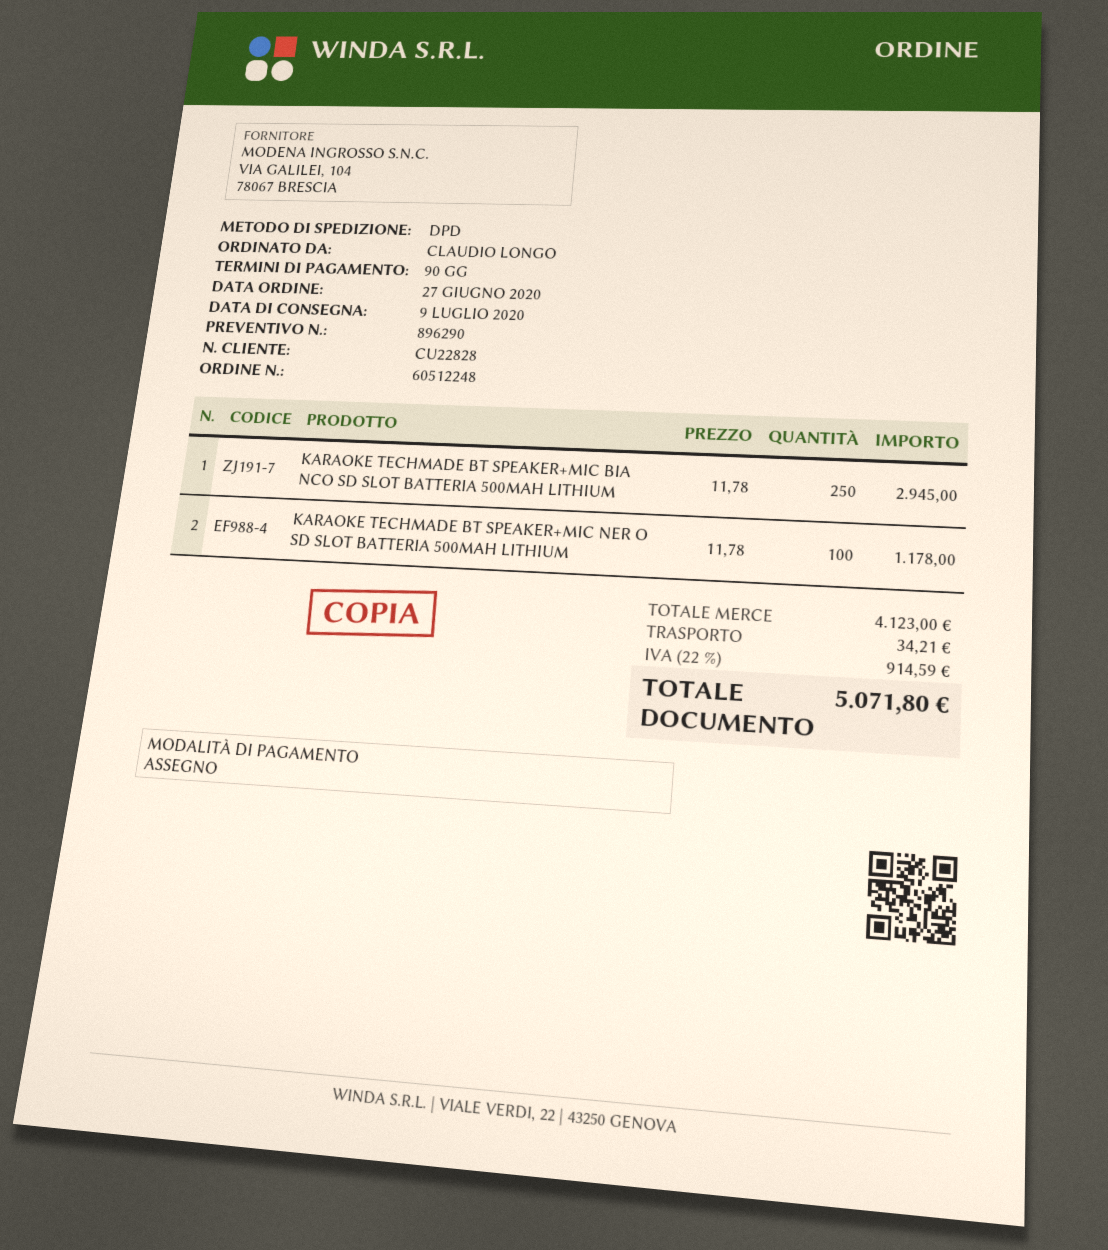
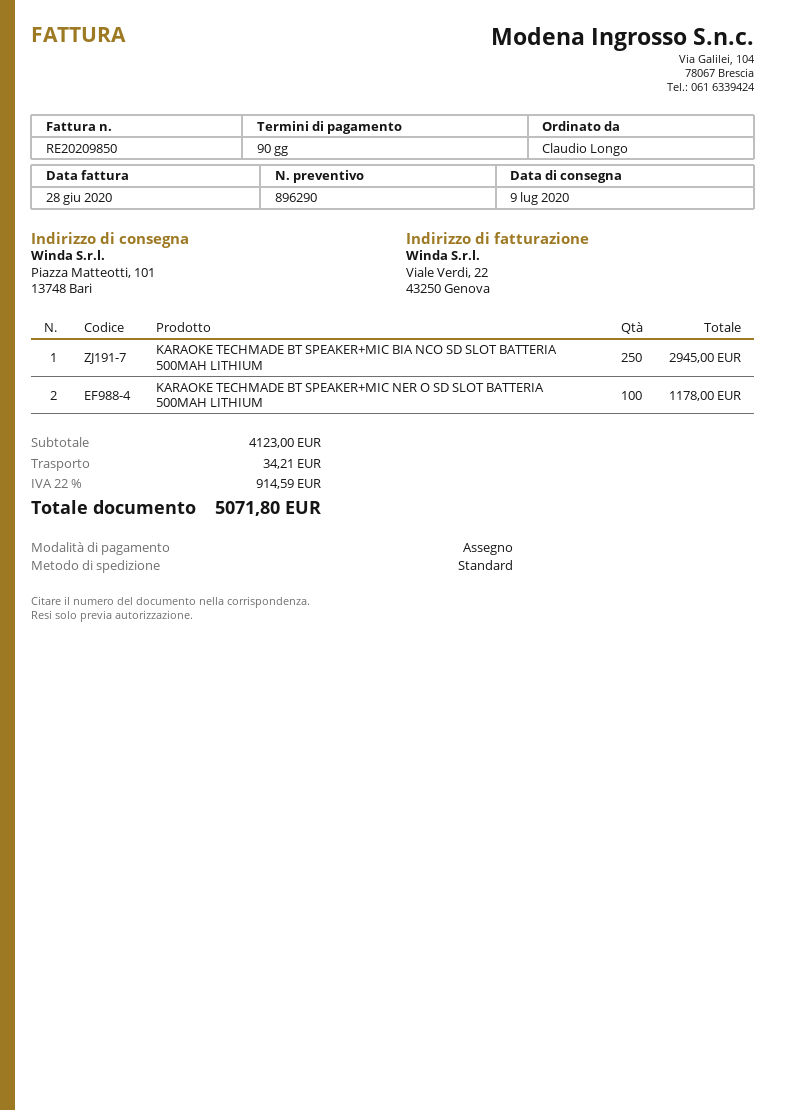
shipping method: DPD -> standard

